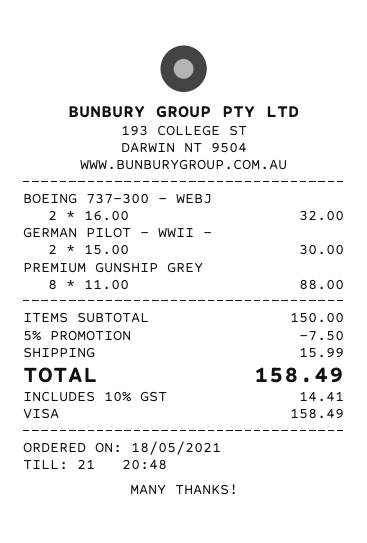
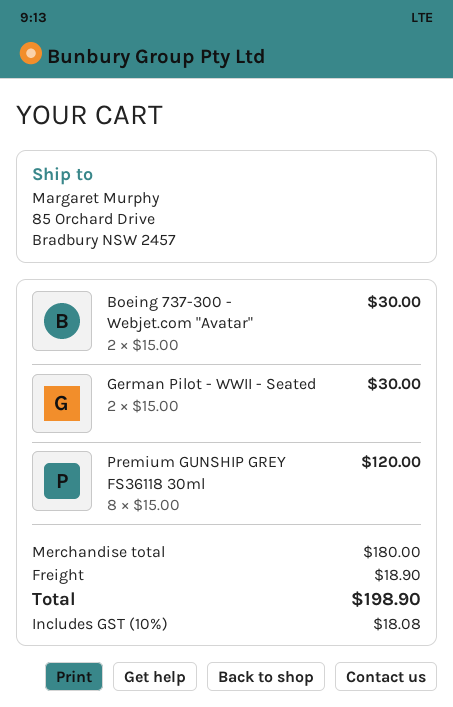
BOEING 737-300 - WEBJ: 2 x 16.00 = 32.00 -> 2 x 15.00 = 30.00
PREMIUM GUNSHIP GREY: 8 x 11.00 = 88.00 -> 8 x 15.00 = 120.00
subtotal: 150.00 -> 180.00
discount: 5% = 7.50 -> none
shipping: 15.99 -> 18.90
tax: 10% = 14.41 -> 10% = 18.08
total: 158.49 -> 198.90

